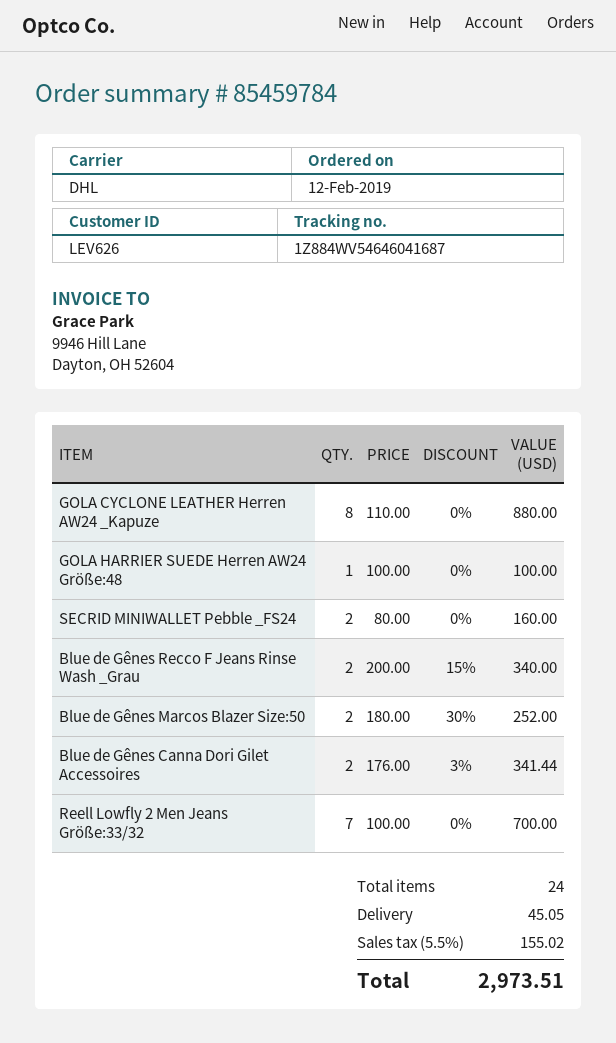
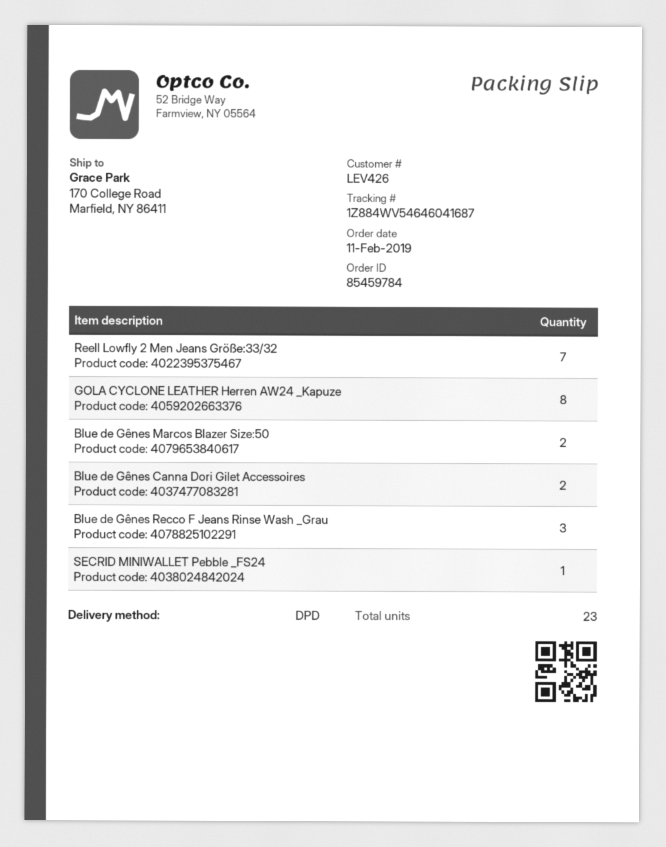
order date: 2019-02-12 -> 2019-02-11
customer number: LEV626 -> LEV426
shipping method: DHL -> DPD
GOLA HARRIER SUEDE Herren AW24 Größe:48: 1 -> none
SECRID MINIWALLET Pebble _FS24: 2 -> 1
Blue de Gênes Recco F Jeans Rinse Wash _Grau: 2 -> 3
total quantity: 24 -> 23

